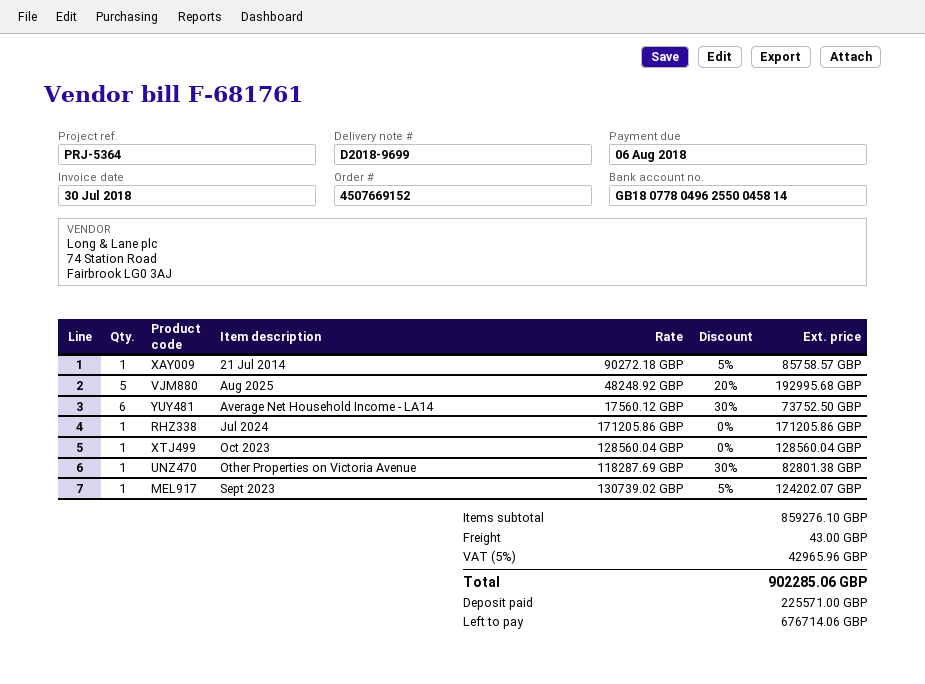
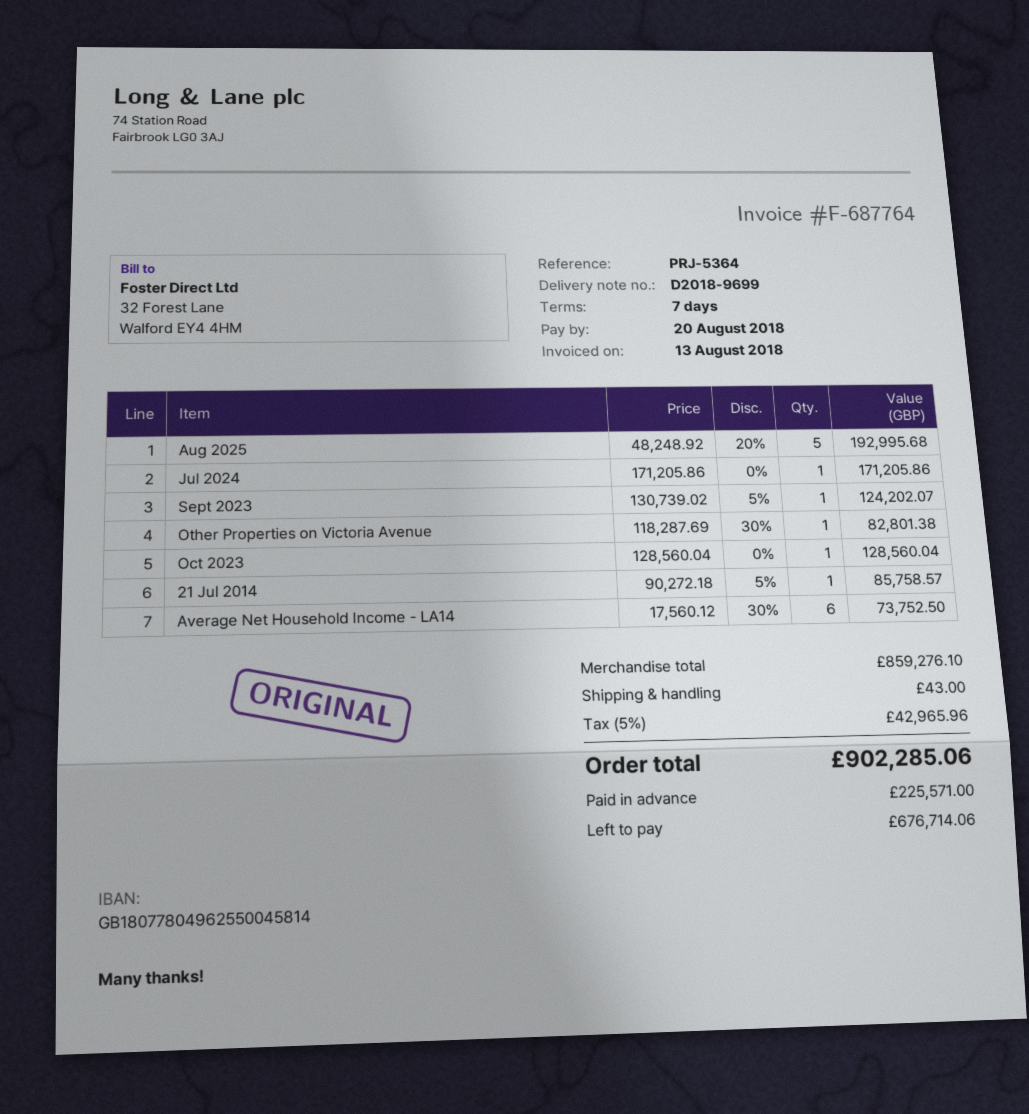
invoice number: F-681761 -> F-687764
invoice date: 2018-07-30 -> 2018-08-13
due date: 2018-08-06 -> 2018-08-20

